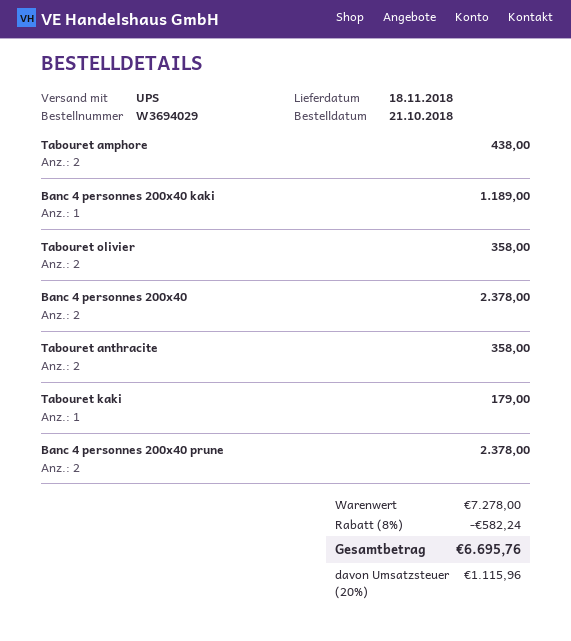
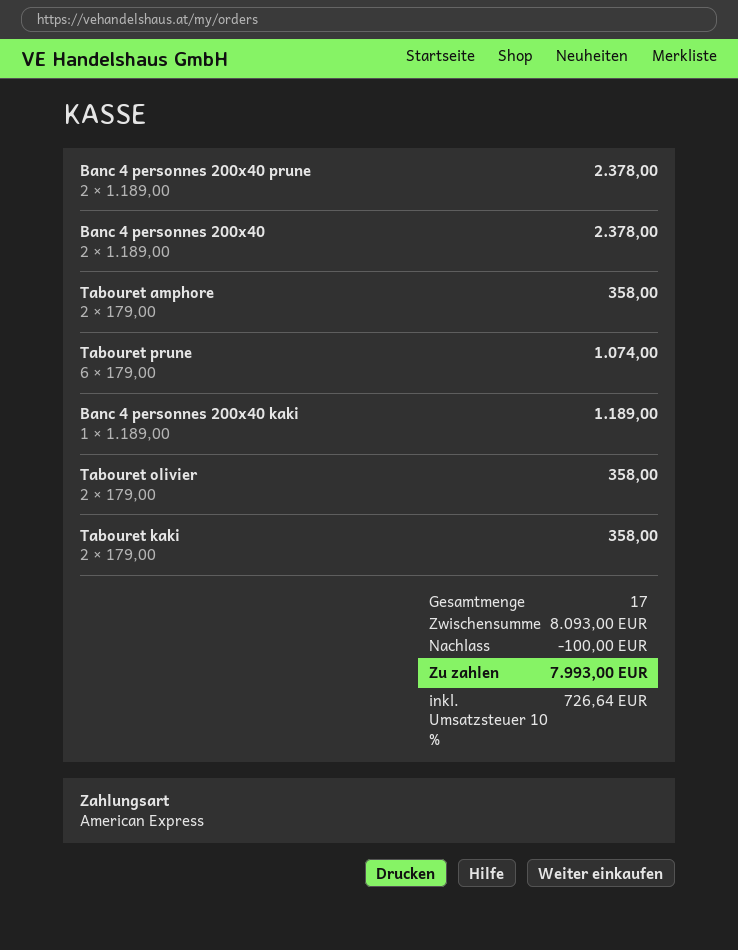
Tabouret amphore: 2 for 438.00 -> 2 for 358.00
Tabouret anthracite: 2 for 358.00 -> none
Tabouret kaki: 1 for 179.00 -> 2 for 358.00
Tabouret prune: none -> 6 for 1074.00
subtotal: 7278.00 -> 8093.00
discount: 582.24 -> 100.00
tax: 20% = 1115.96 -> 10% = 726.64
total: 6695.76 -> 7993.00

